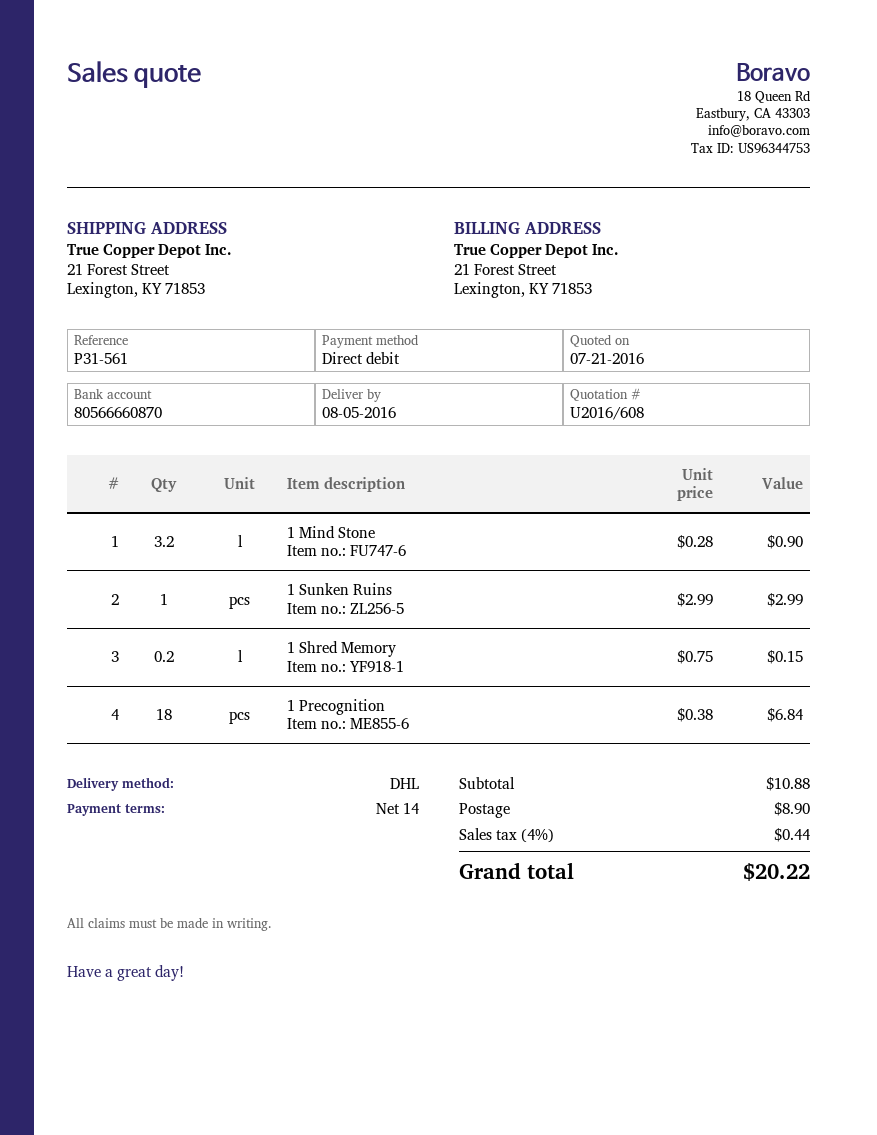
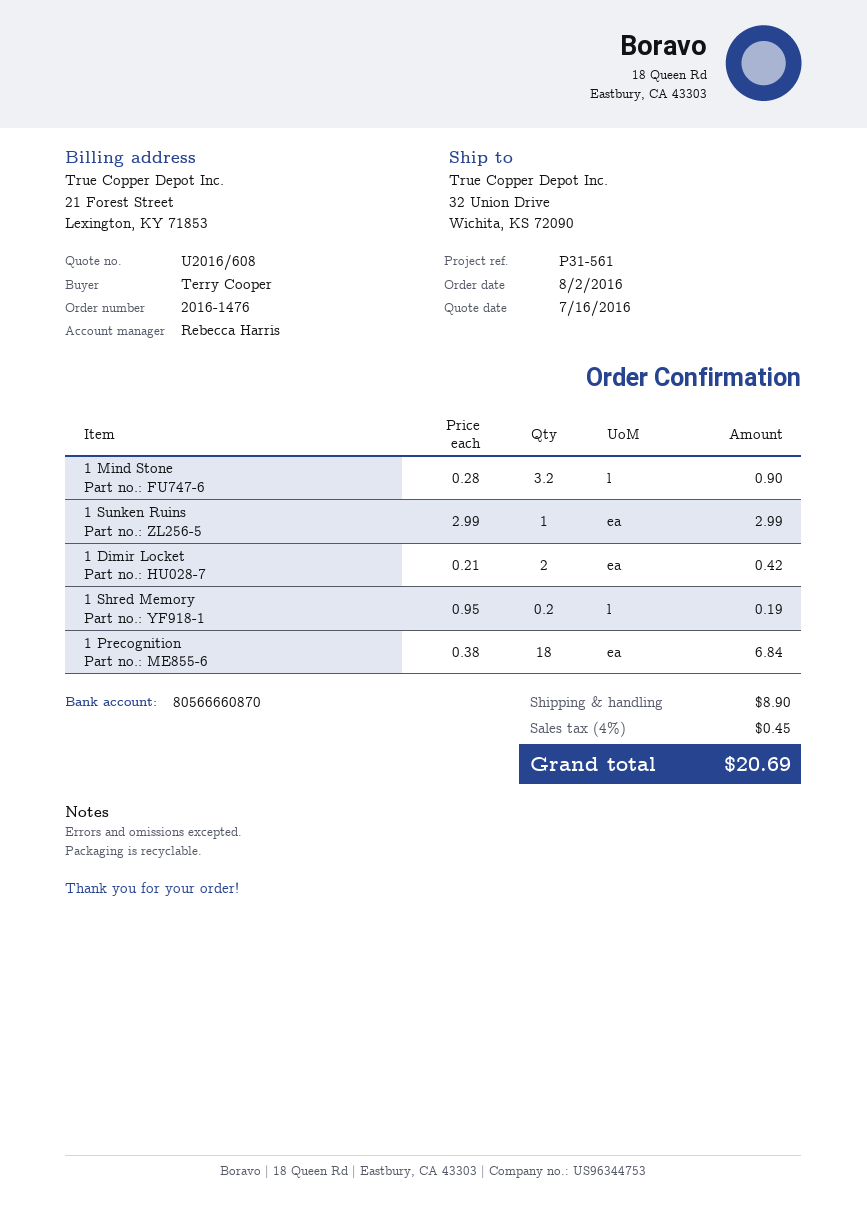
quote date: 2016-07-21 -> 2016-07-16
ship to: 21 Forest Street, Lexington, KY 71853 -> 32 Union Drive, Wichita, KS 72090
1 Shred Memory: 0.2 x 0.75 = 0.15 -> 0.2 x 0.95 = 0.19
1 Dimir Locket: none -> 2 x 0.21 = 0.42
tax: 4% = 0.44 -> 4% = 0.45
total: 20.22 -> 20.69

